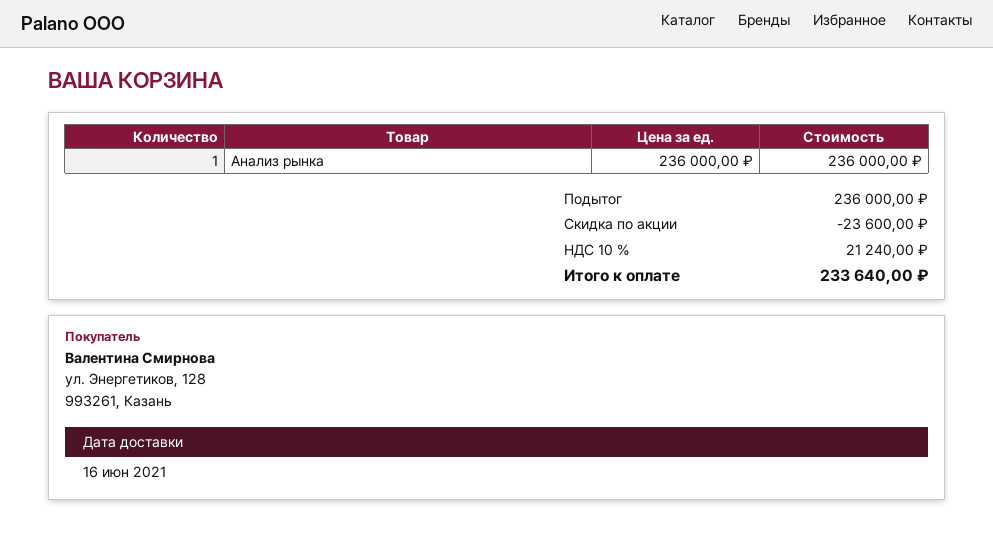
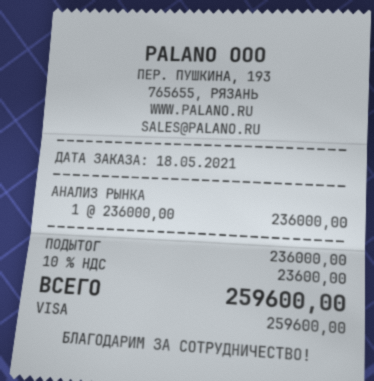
discount: 23600.00 -> none
tax: 10% = 21240.00 -> 10% = 23600.00
total: 233640.00 -> 259600.00

